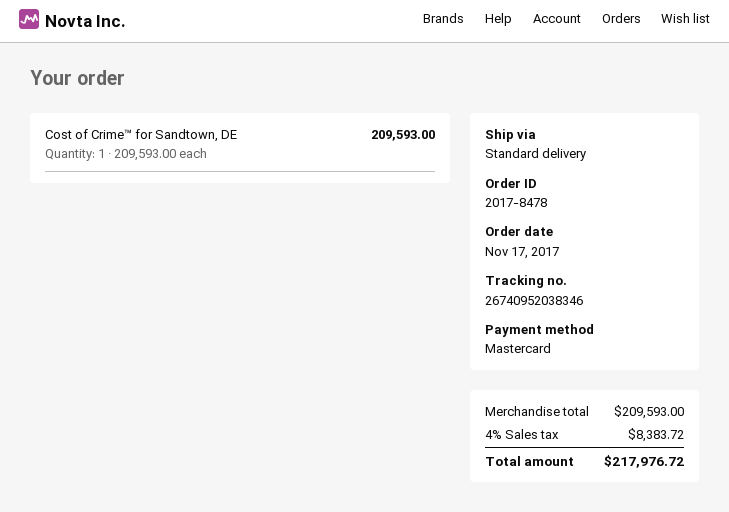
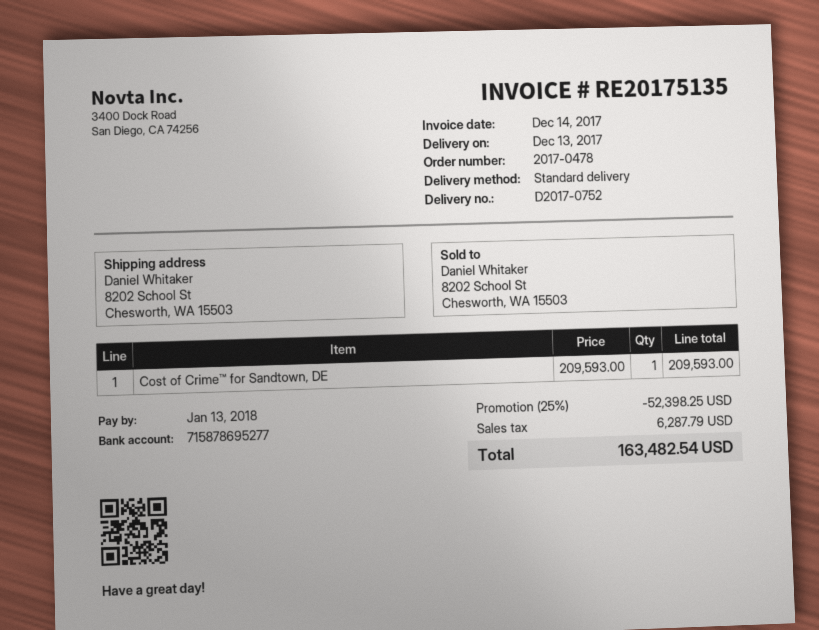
order number: 2017-8478 -> 2017-0478
discount: none -> 25% = 52398.25
tax: 8383.72 -> 6287.79
total: 217976.72 -> 163482.54

